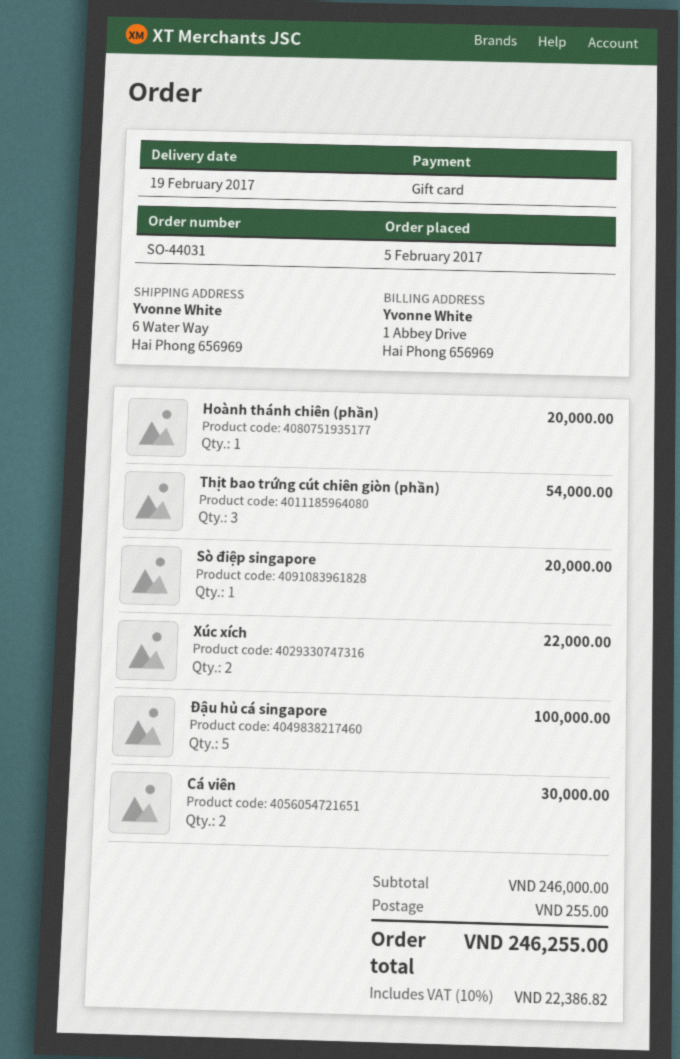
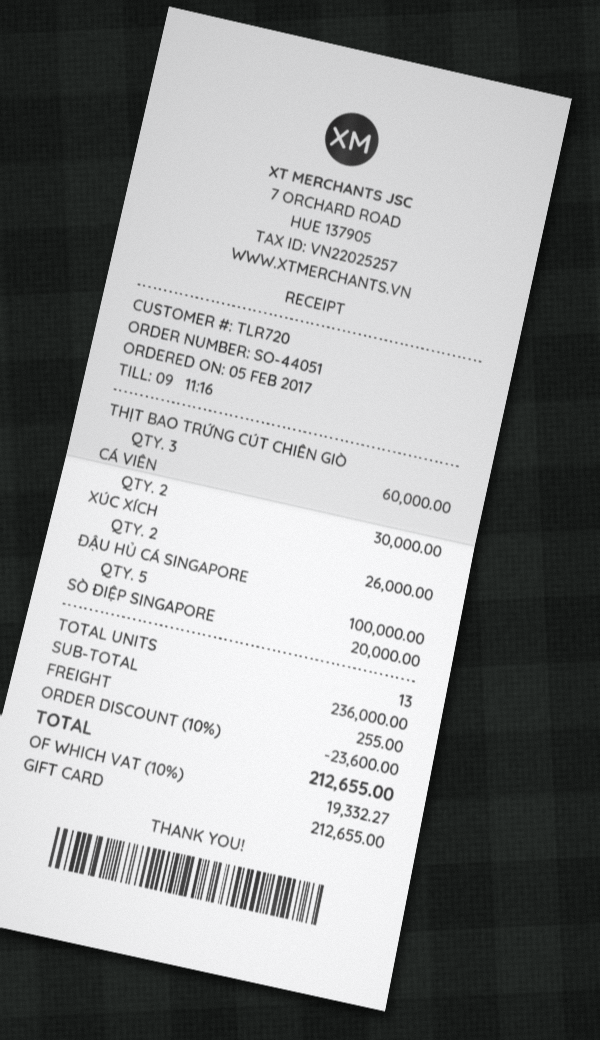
order number: SO-44031 -> SO-44051
Hoành thánh chiên (phần): 1 for 20000.00 -> none
Thịt bao trứng cút chiên giòn (phần): 3 for 54000.00 -> 3 for 60000.00
Xúc xích: 2 for 22000.00 -> 2 for 26000.00
subtotal: 246000.00 -> 236000.00
discount: none -> 10% = 23600.00
tax: 10% = 22386.82 -> 10% = 19332.27
total: 246255.00 -> 212655.00

